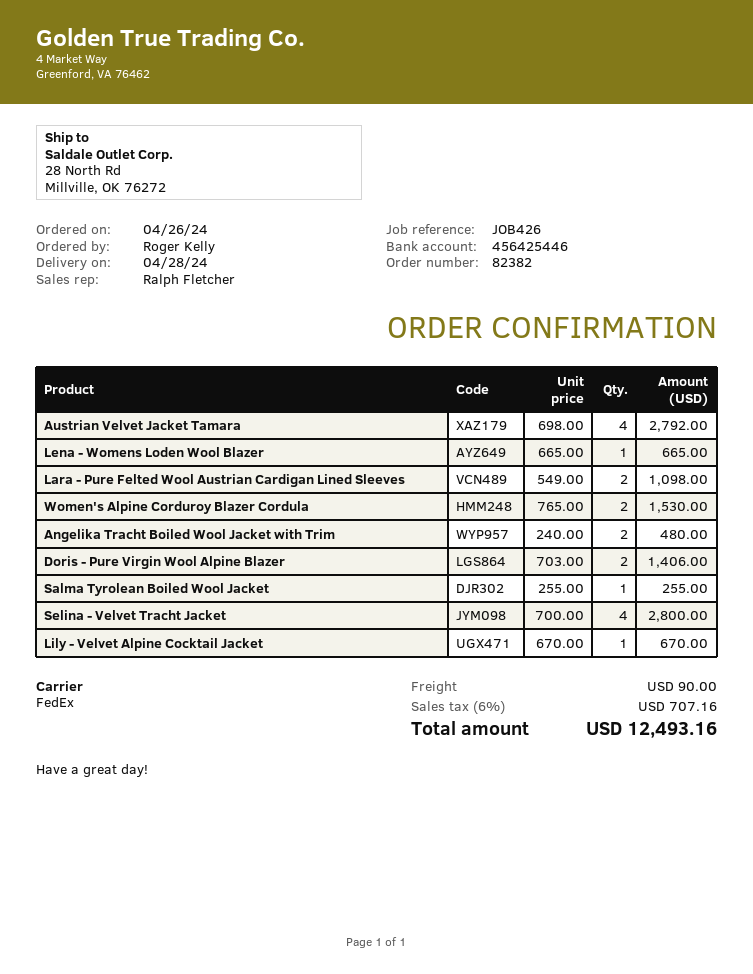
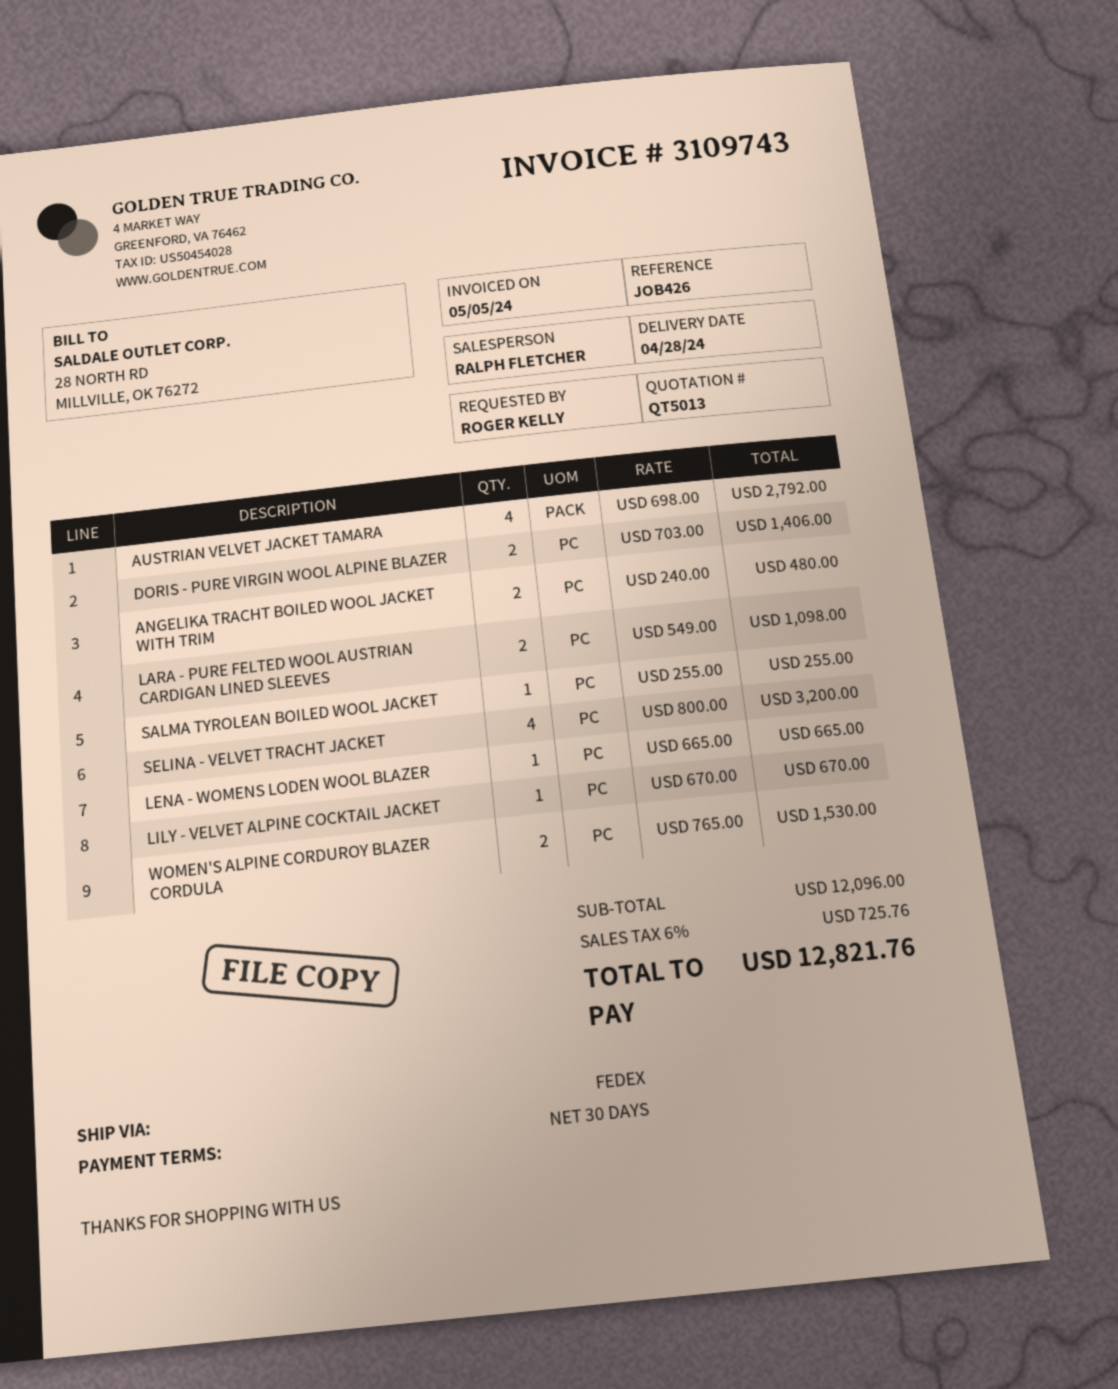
Selina - Velvet Tracht Jacket: 4 x 700.00 = 2800.00 -> 4 x 800.00 = 3200.00
shipping: 90.00 -> none
tax: 6% = 707.16 -> 6% = 725.76
total: 12493.16 -> 12821.76

